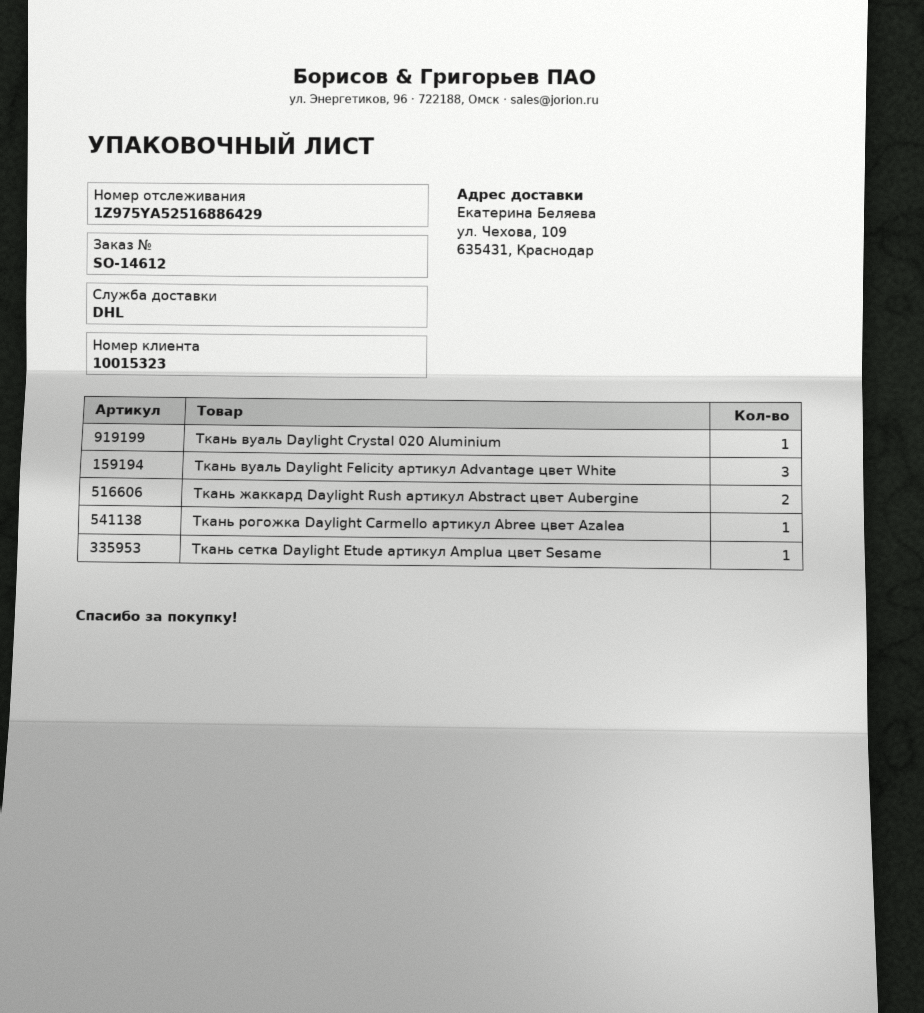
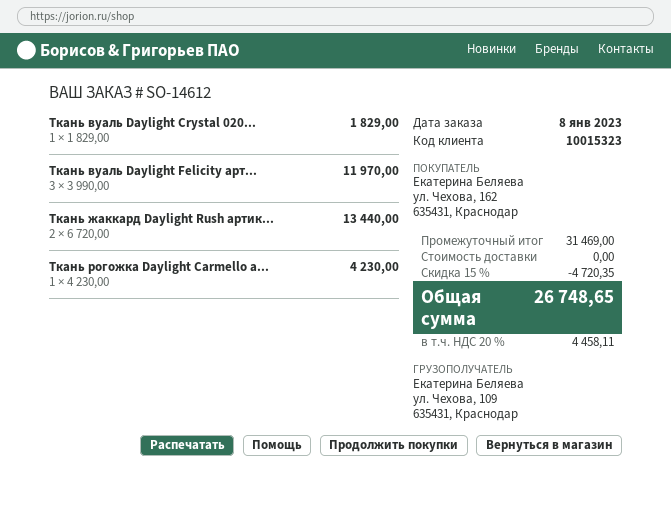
Ткань сетка Daylight Etude артикул Amplua цвет Sesame: 1 -> none

